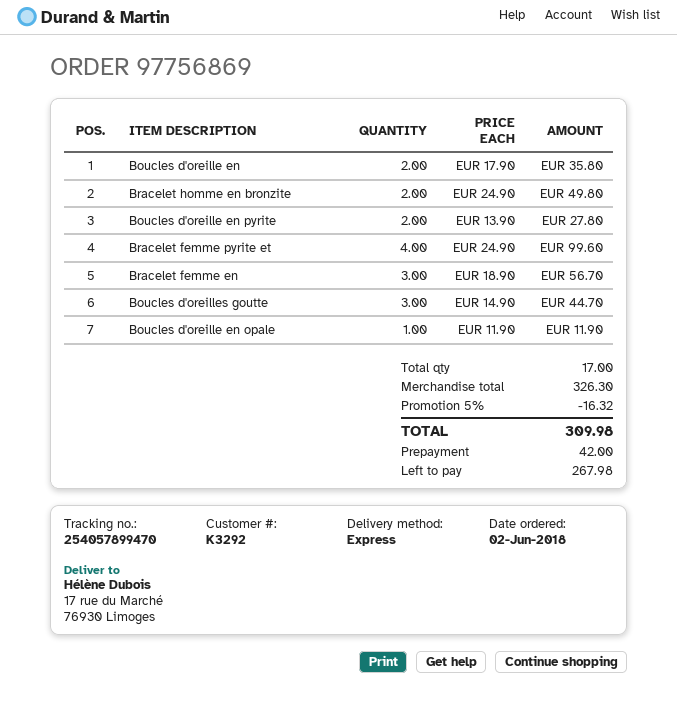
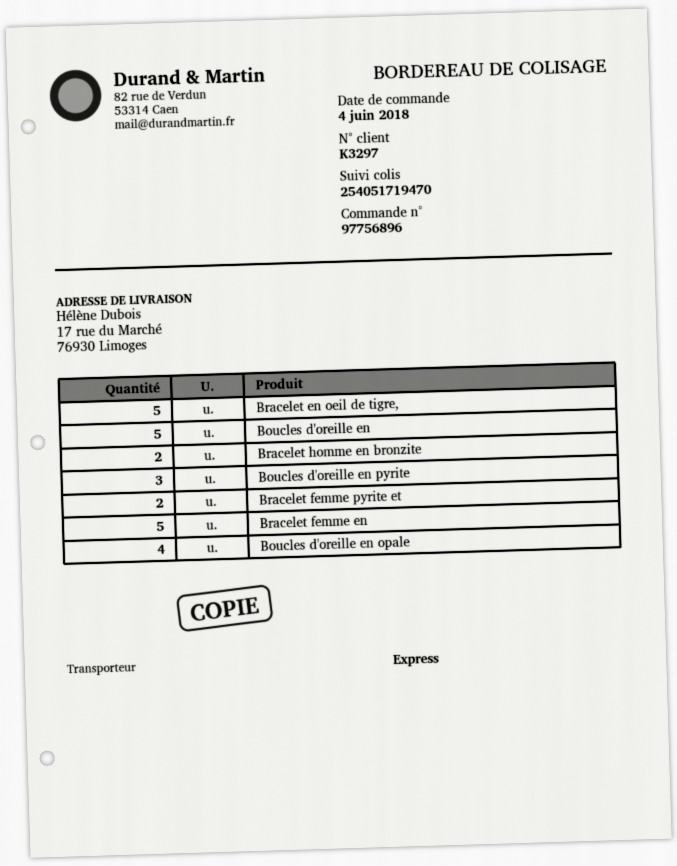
order number: 97756869 -> 97756896
order date: 2018-06-02 -> 2018-06-04
customer number: K3292 -> K3297
tracking number: 254057899470 -> 254051719470
Boucles d'oreille en: 2 -> 5
Boucles d'oreille en pyrite: 2 -> 3
Bracelet femme pyrite et: 4 -> 2
Bracelet femme en: 3 -> 5
Boucles d'oreilles goutte: 3 -> none
Boucles d'oreille en opale: 1 -> 4
Bracelet en oeil de tigre,: none -> 5

